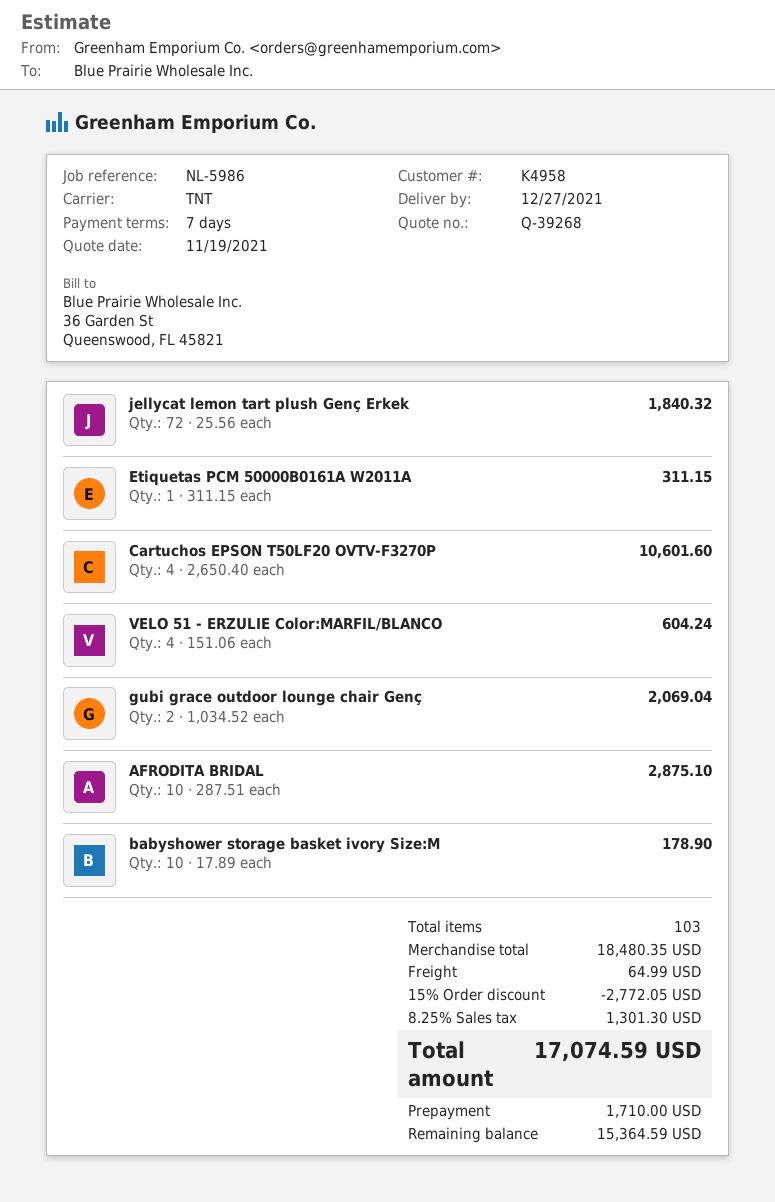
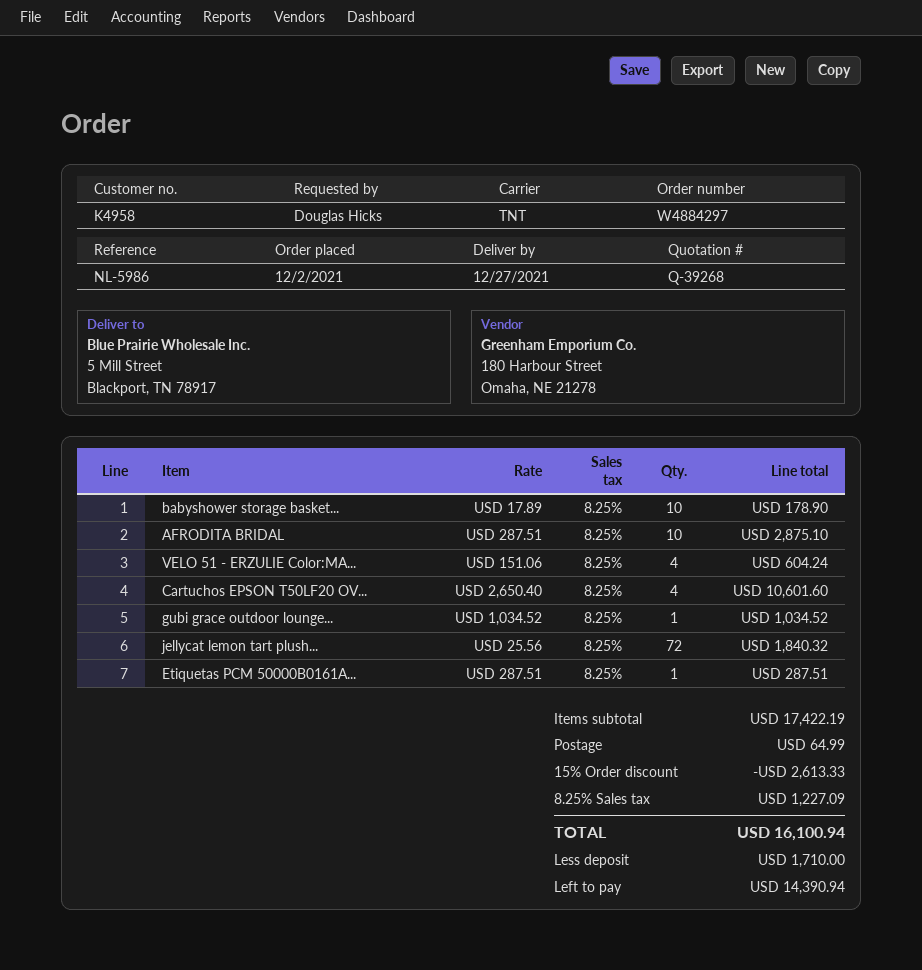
Etiquetas PCM 50000B0161A W2011A: 1 x 311.15 = 311.15 -> 1 x 287.51 = 287.51
gubi grace outdoor lounge chair Genç: 2 x 1034.52 = 2069.04 -> 1 x 1034.52 = 1034.52
subtotal: 18480.35 -> 17422.19
discount: 15% = 2772.05 -> 15% = 2613.33
tax: 8.25% = 1301.30 -> 8.25% = 1227.09
total: 17074.59 -> 16100.94
balance: 15364.59 -> 14390.94

